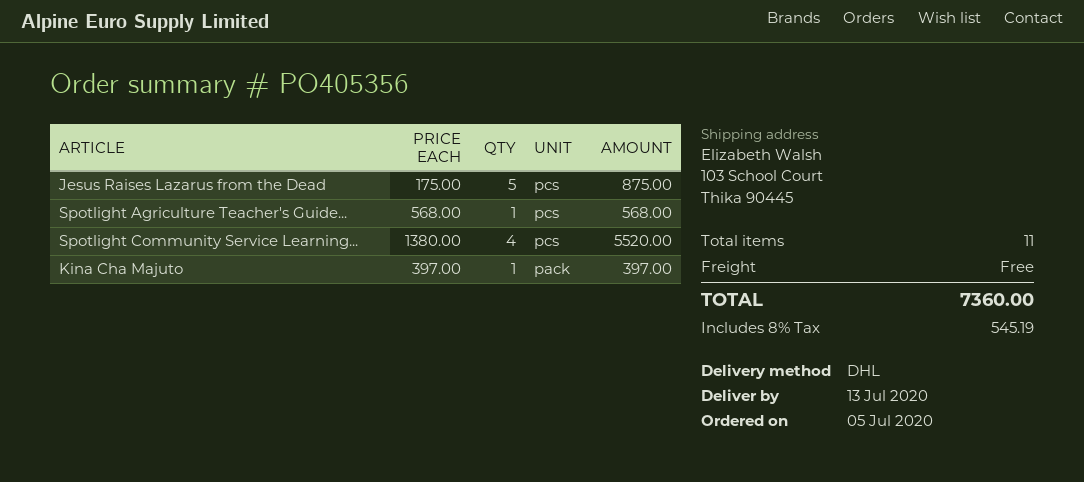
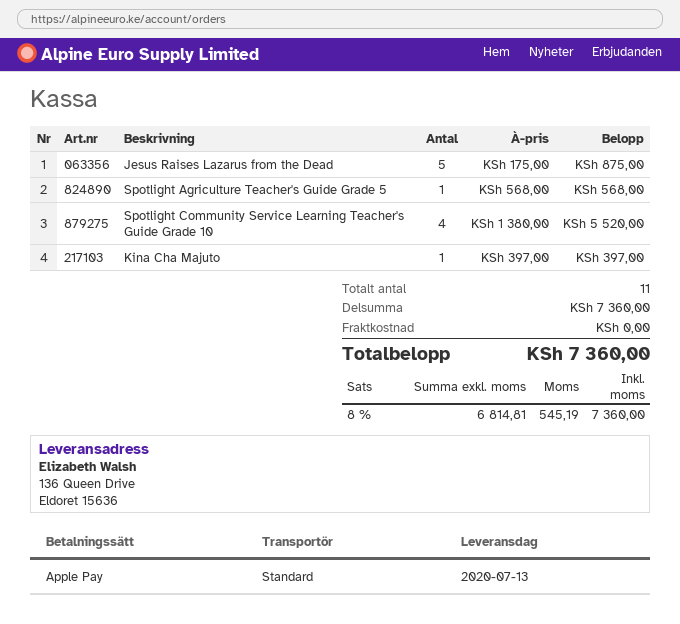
shipping method: DHL -> standard
ship to: 103 School Court, Thika 90445 -> 136 Queen Drive, Eldoret 15636

